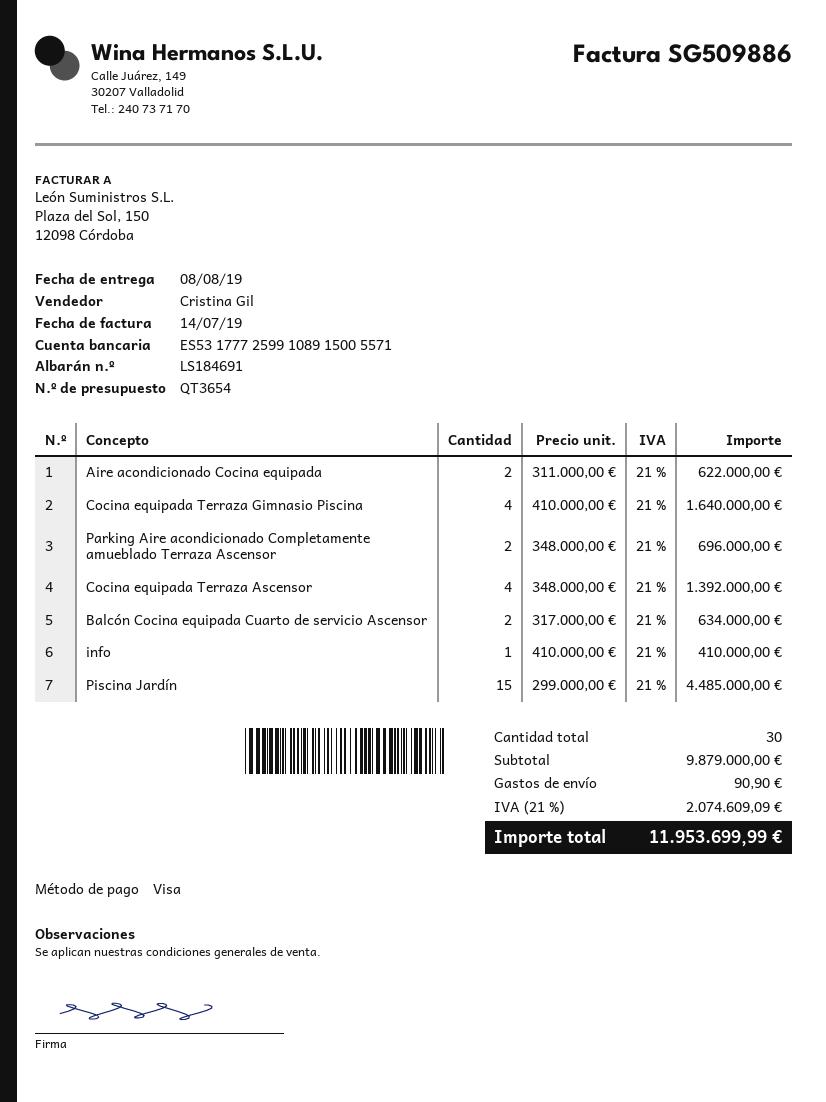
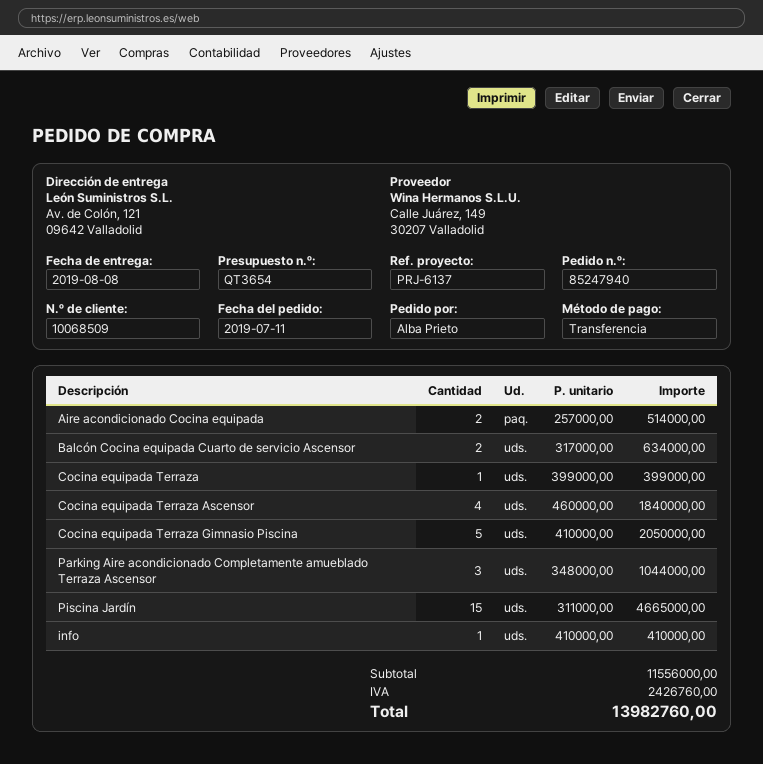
payment method: Visa -> bank transfer
Aire acondicionado Cocina equipada: 2 x 311000.00 = 622000.00 -> 2 x 257000.00 = 514000.00
Cocina equipada Terraza Gimnasio Piscina: 4 x 410000.00 = 1640000.00 -> 5 x 410000.00 = 2050000.00
Parking Aire acondicionado Completamente amueblado Terraza Ascensor: 2 x 348000.00 = 696000.00 -> 3 x 348000.00 = 1044000.00
Cocina equipada Terraza Ascensor: 4 x 348000.00 = 1392000.00 -> 4 x 460000.00 = 1840000.00
Piscina Jardín: 15 x 299000.00 = 4485000.00 -> 15 x 311000.00 = 4665000.00
Cocina equipada Terraza: none -> 1 x 399000.00 = 399000.00
subtotal: 9879000.00 -> 11556000.00
shipping: 90.90 -> none
tax: 2074609.09 -> 2426760.00
total: 11953699.99 -> 13982760.00

